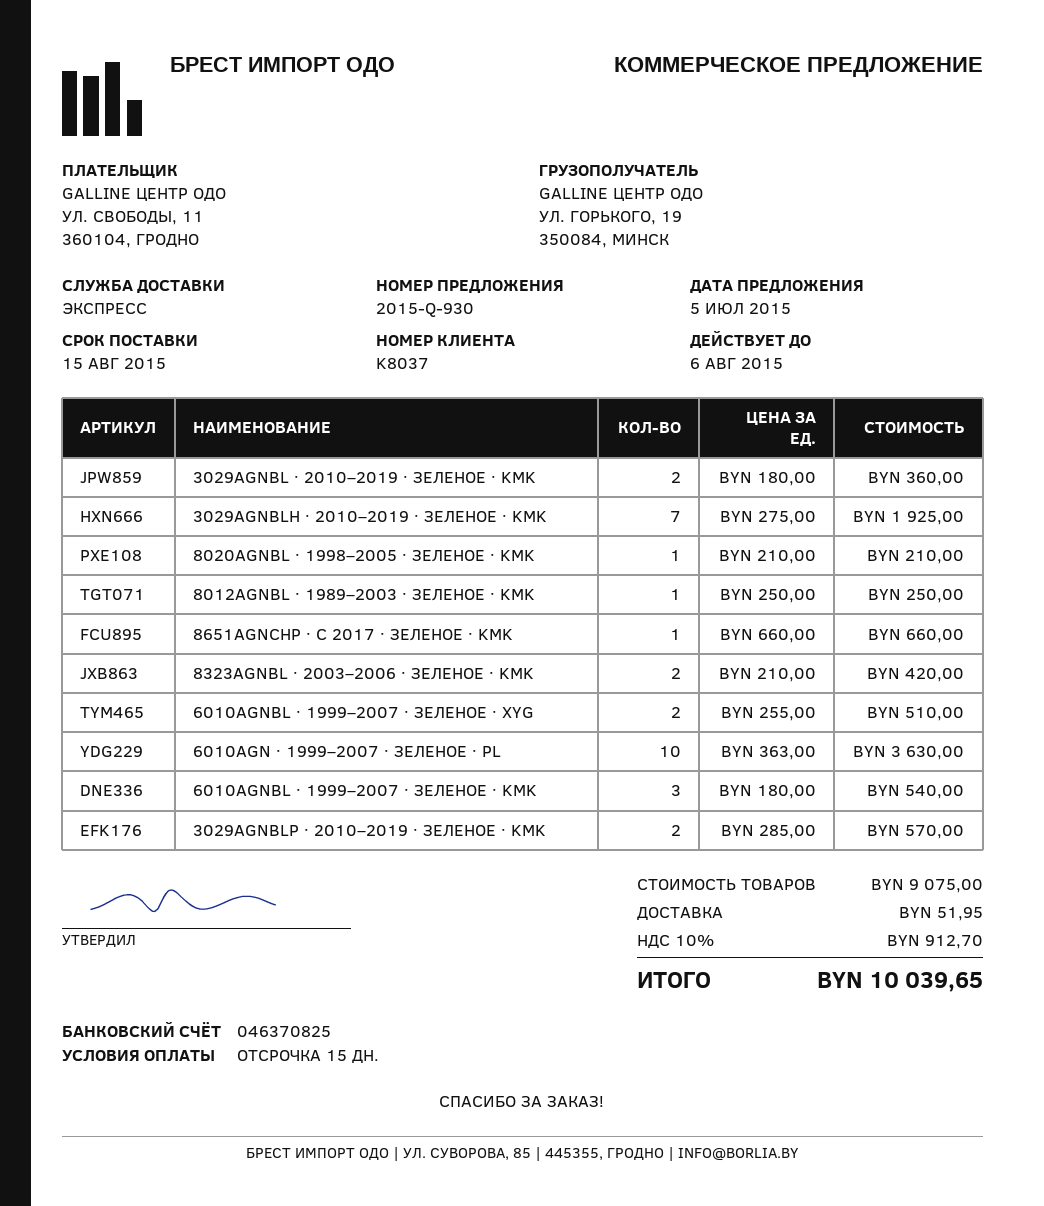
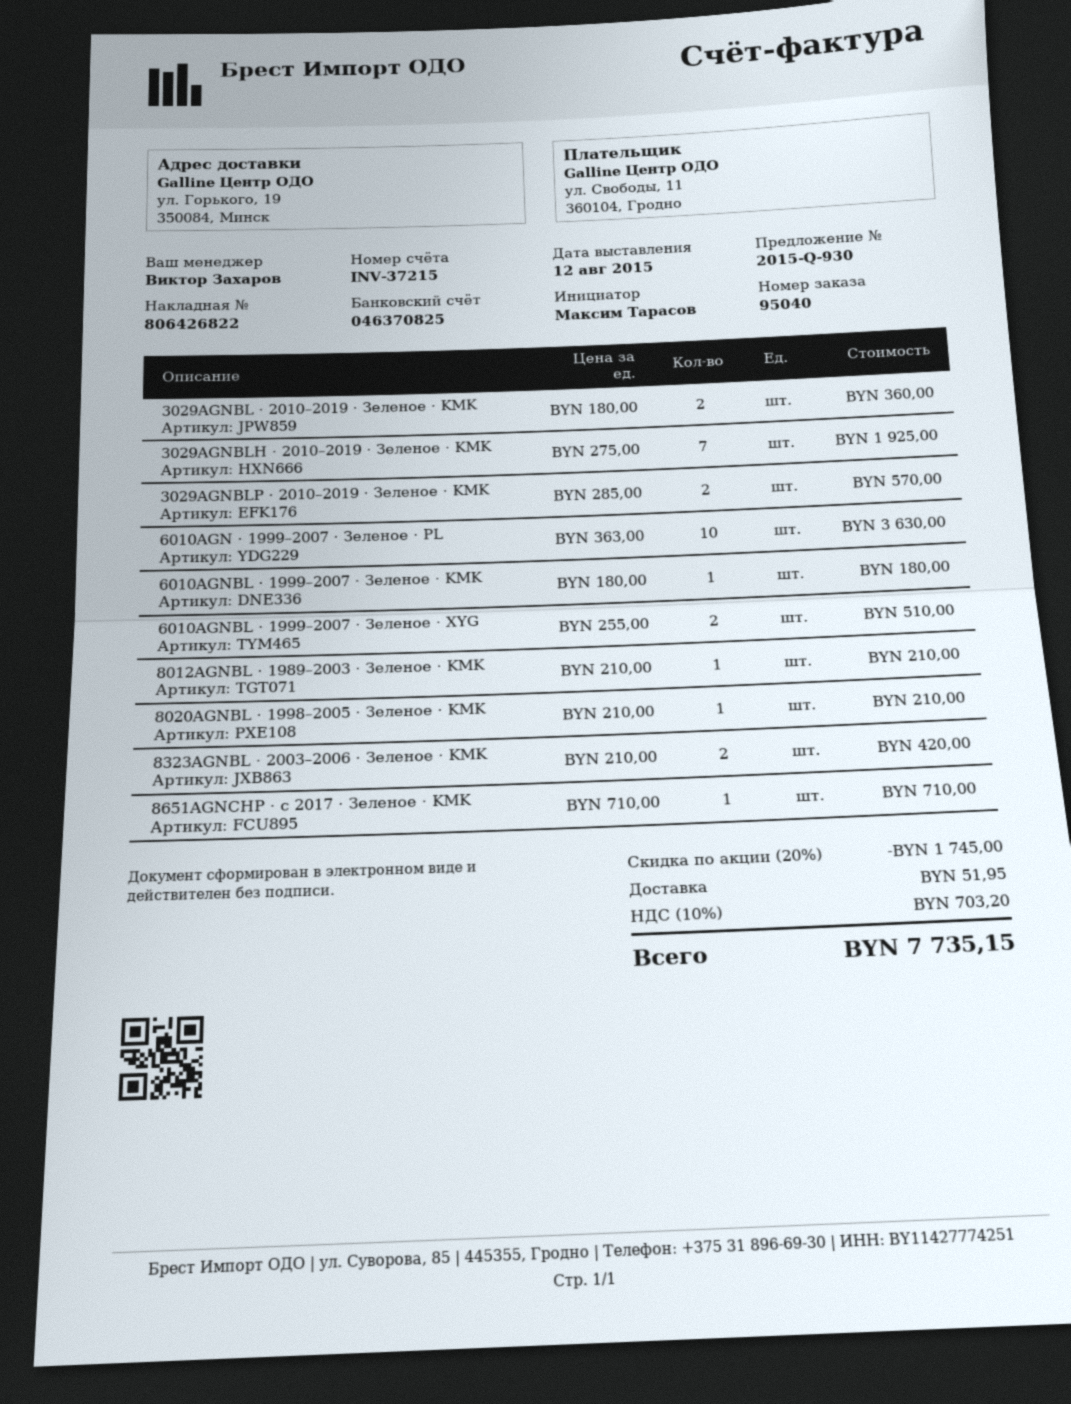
8012AGNBL · 1989–2003 · ЗЕЛЕНОЕ · KMK: 1 x 250.00 = 250.00 -> 1 x 210.00 = 210.00
8651AGNCHP · С 2017 · ЗЕЛЕНОЕ · KMK: 1 x 660.00 = 660.00 -> 1 x 710.00 = 710.00
6010AGNBL · 1999–2007 · ЗЕЛЕНОЕ · KMK: 3 x 180.00 = 540.00 -> 1 x 180.00 = 180.00
discount: none -> 20% = 1745.00
tax: 10% = 912.70 -> 10% = 703.20
total: 10039.65 -> 7735.15

